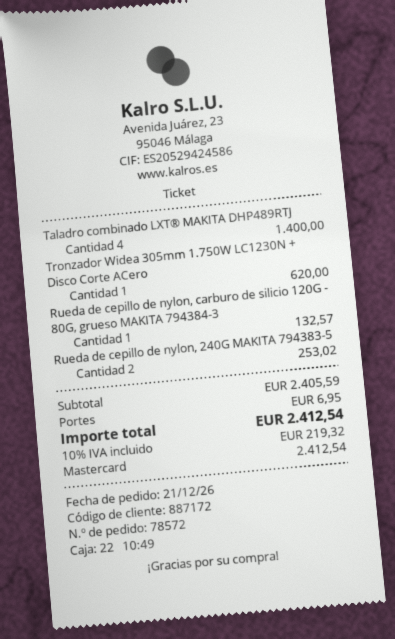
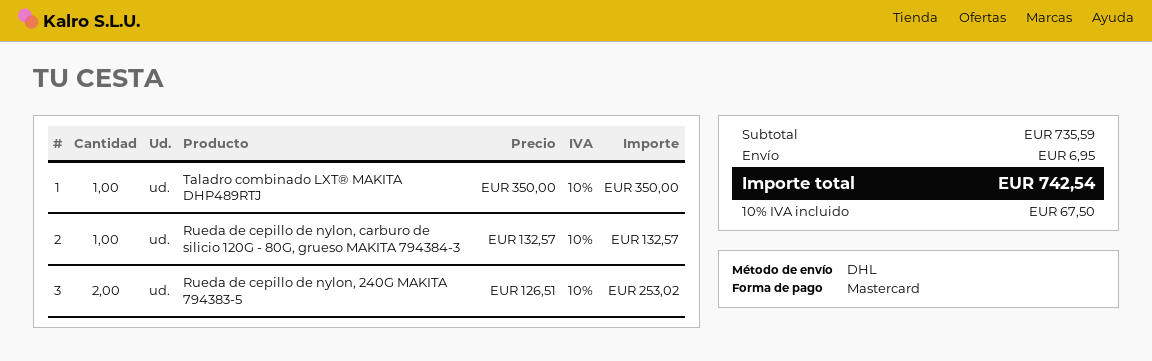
Taladro combinado LXT® MAKITA DHP489RTJ: 4 for 1400.00 -> 1 for 350.00
Tronzador Widea 305mm 1.750W LC1230N + Disco Corte ACero: 1 for 620.00 -> none
subtotal: 2405.59 -> 735.59
tax: 10% = 219.32 -> 10% = 67.50
total: 2412.54 -> 742.54

